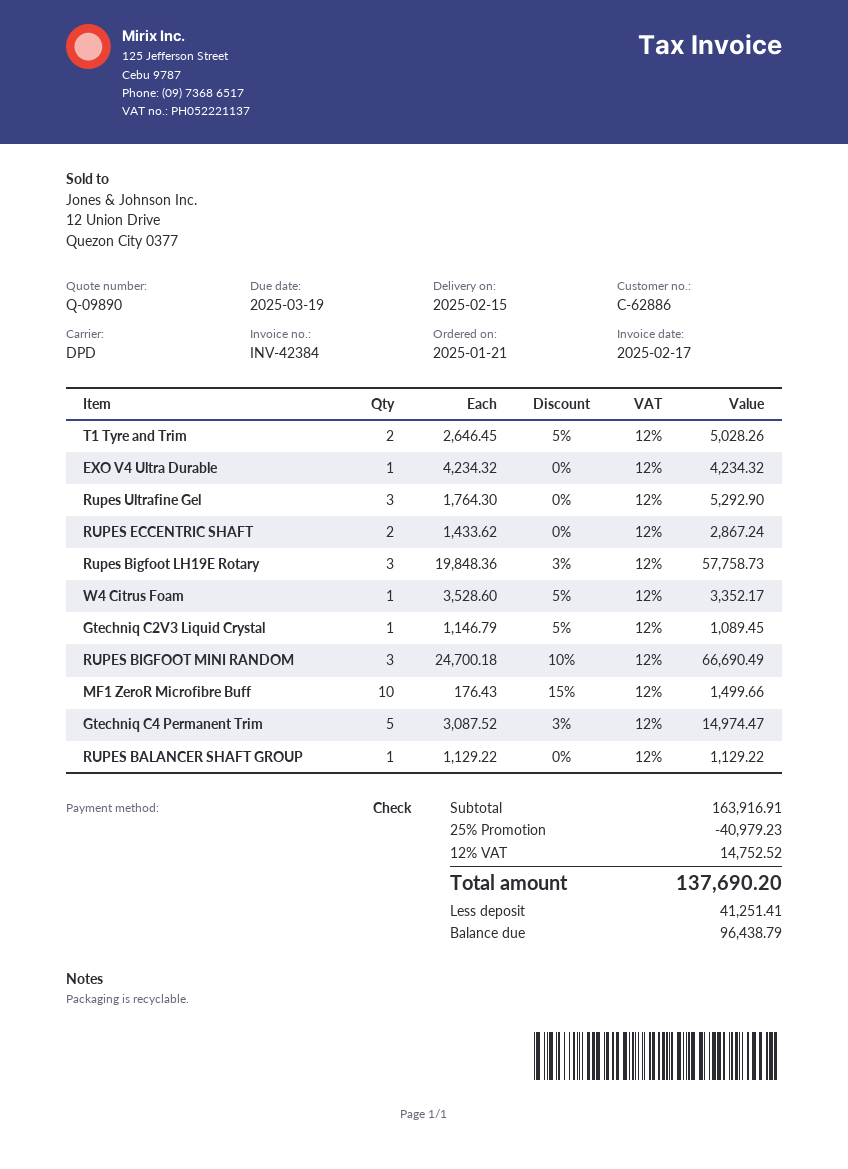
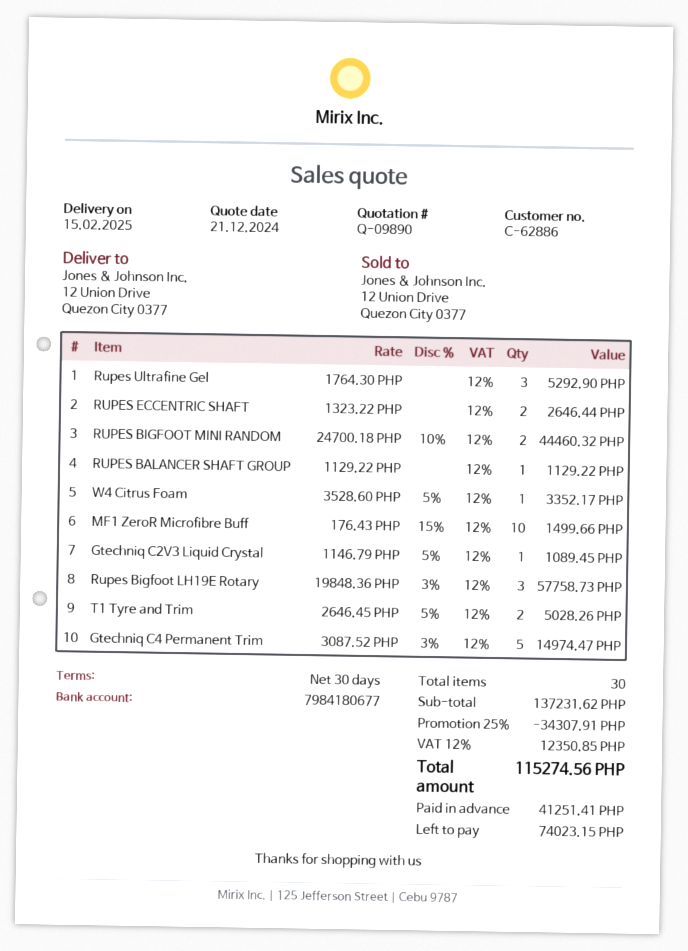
EXO V4 Ultra Durable: 1 x 4234.32 = 4234.32 -> none
RUPES ECCENTRIC SHAFT: 2 x 1433.62 = 2867.24 -> 2 x 1323.22 = 2646.44
RUPES BIGFOOT MINI RANDOM: 3 x 24700.18 - 10% = 66690.49 -> 2 x 24700.18 - 10% = 44460.32
subtotal: 163916.91 -> 137231.62
discount: 25% = 40979.23 -> 25% = 34307.91
tax: 12% = 14752.52 -> 12% = 12350.85
total: 137690.20 -> 115274.56
balance: 96438.79 -> 74023.15

